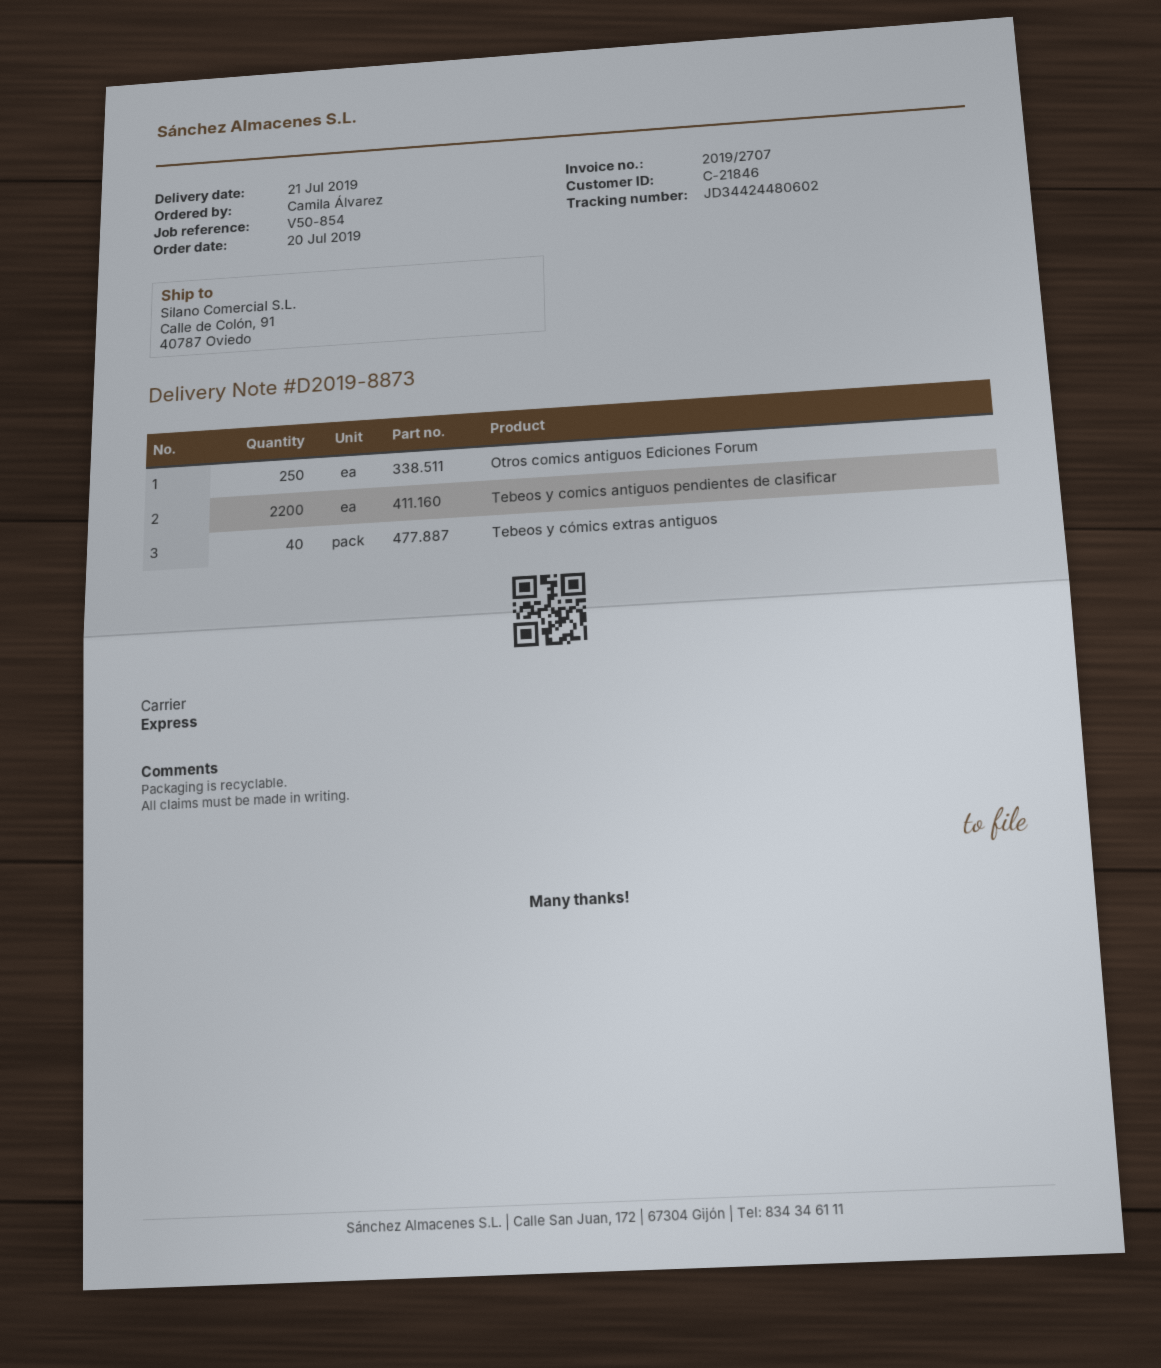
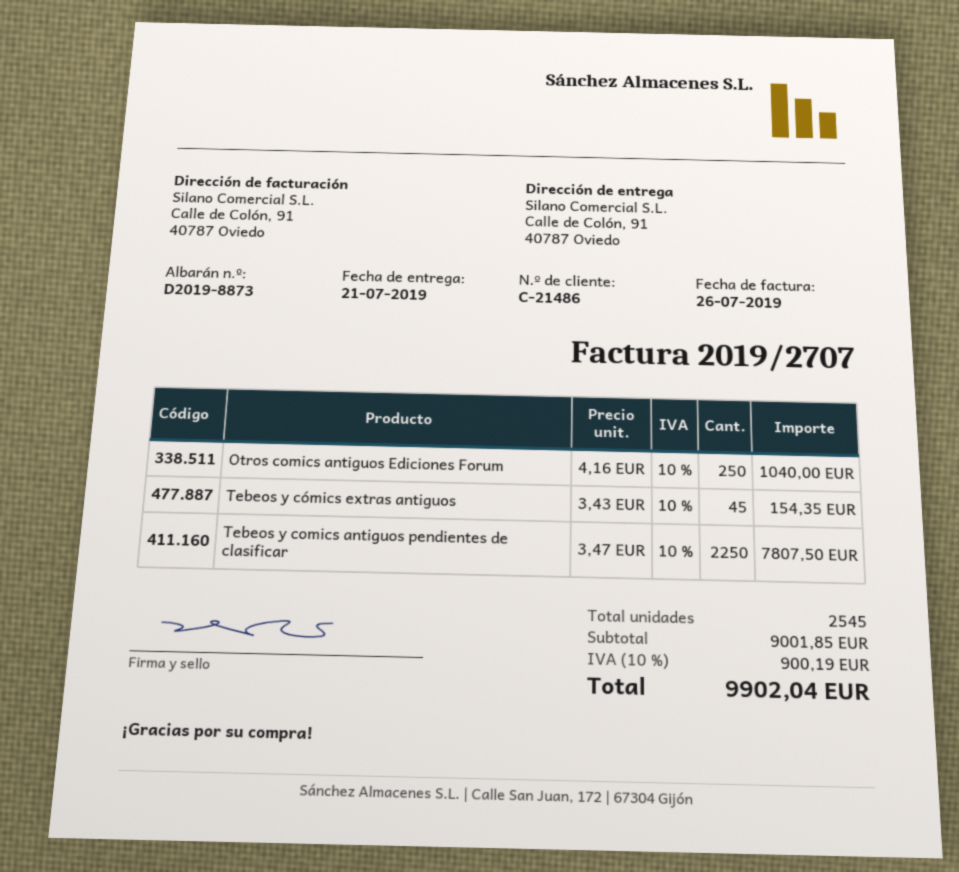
customer number: C-21846 -> C-21486
Tebeos y comics antiguos pendientes de clasificar: 2200 -> 2250
Tebeos y cómics extras antiguos: 40 -> 45

